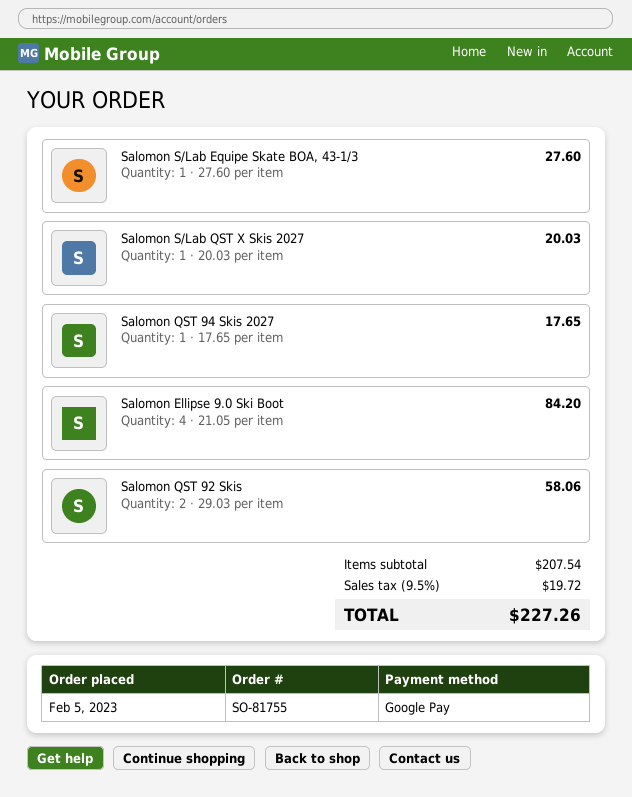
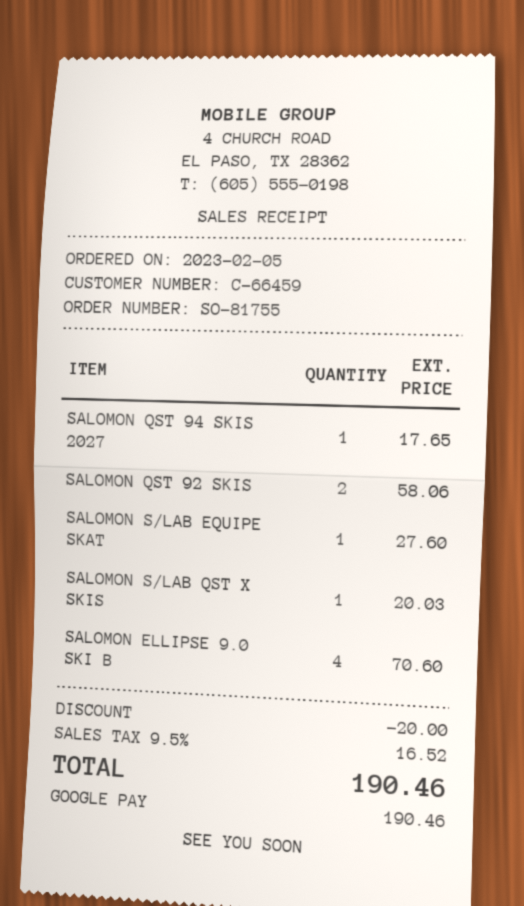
Salomon Ellipse 9.0 Ski Boot: 4 for 84.20 -> 4 for 70.60
discount: none -> 20.00
tax: 9.5% = 19.72 -> 9.5% = 16.52
total: 227.26 -> 190.46

